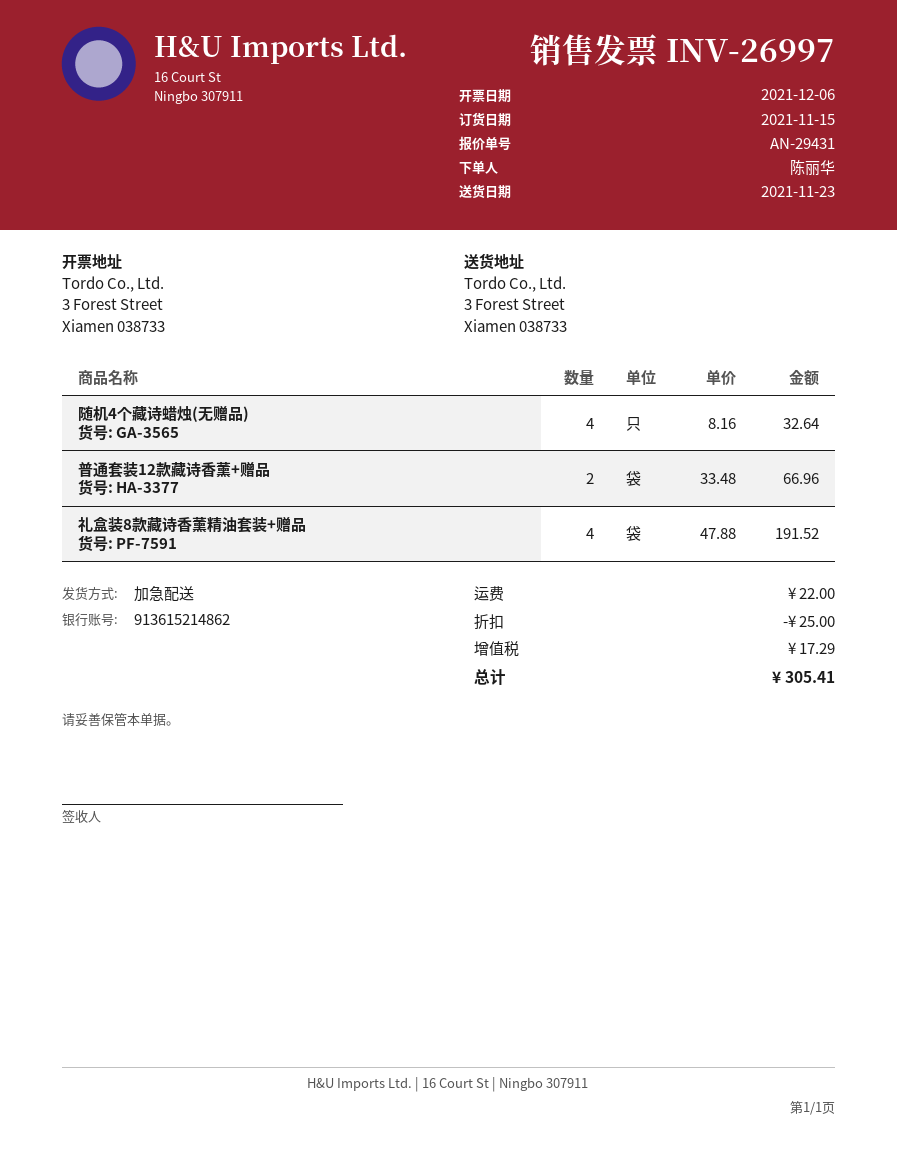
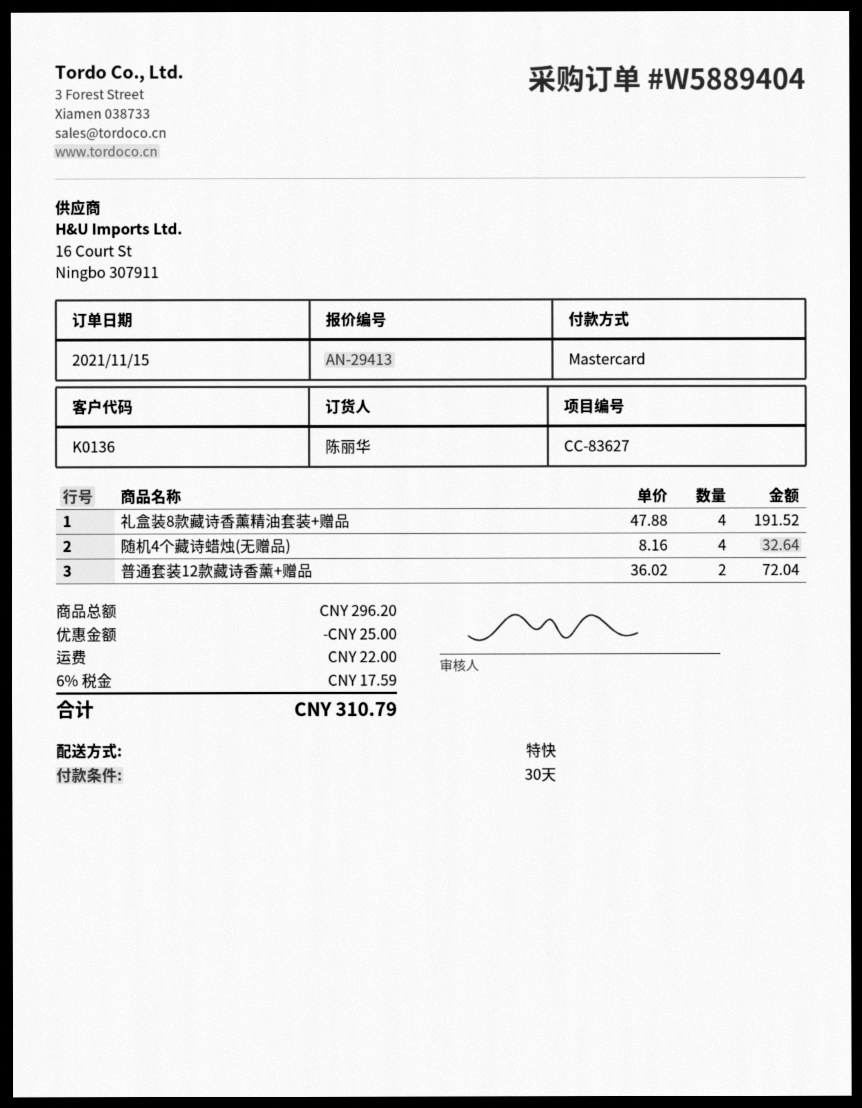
quote number: AN-29431 -> AN-29413
普通套装12款藏诗香薰+赠品: 2 x 33.48 = 66.96 -> 2 x 36.02 = 72.04
tax: 17.29 -> 17.59
total: 305.41 -> 310.79

